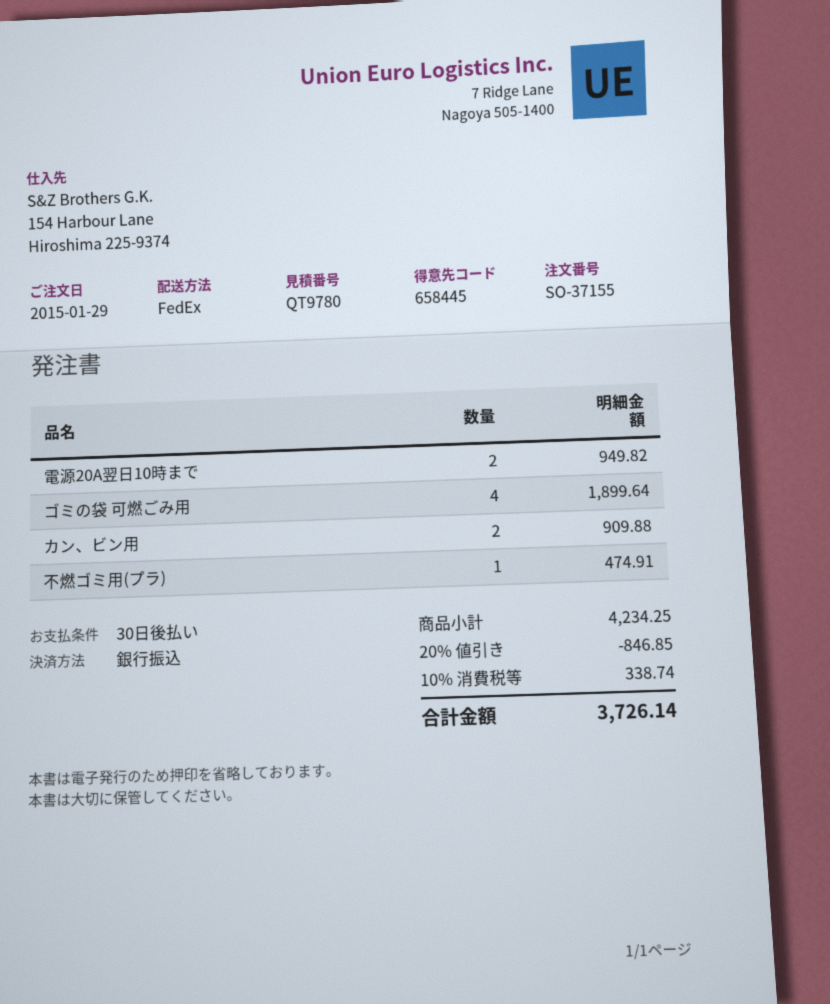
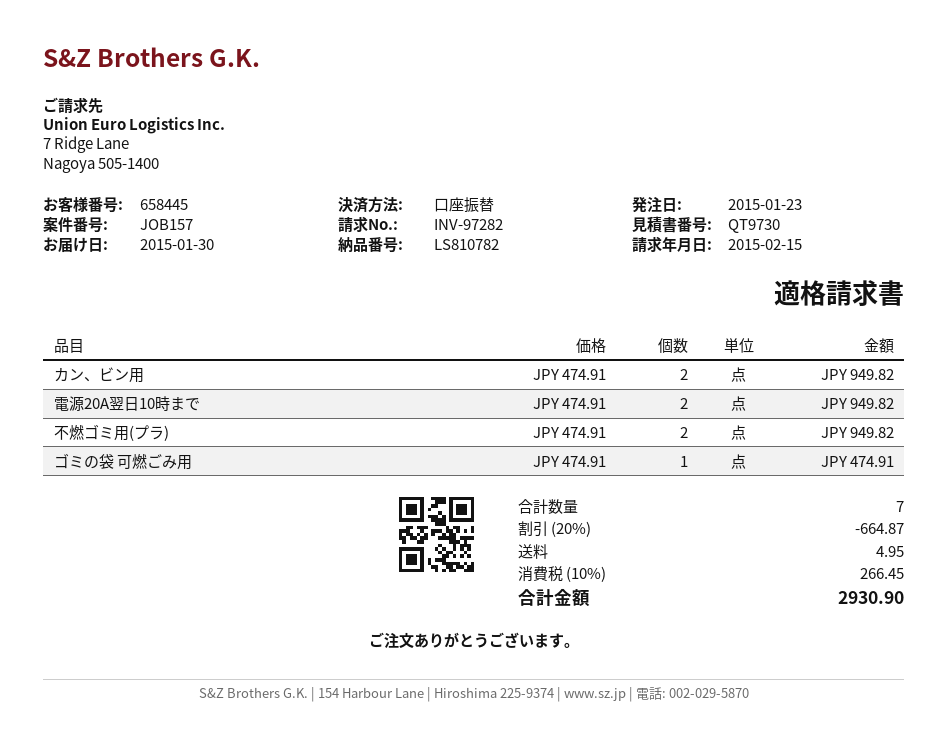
quote number: QT9780 -> QT9730
order date: 2015-01-29 -> 2015-01-23
payment method: bank transfer -> direct debit
ゴミの袋 可燃ごみ用: 4 for 1899.64 -> 1 for 474.91
カン、ビン用: 2 for 909.88 -> 2 for 949.82
不燃ゴミ用(プラ): 1 for 474.91 -> 2 for 949.82
discount: 20% = 846.85 -> 20% = 664.87
shipping: none -> 4.95
tax: 10% = 338.74 -> 10% = 266.45
total: 3726.14 -> 2930.90

